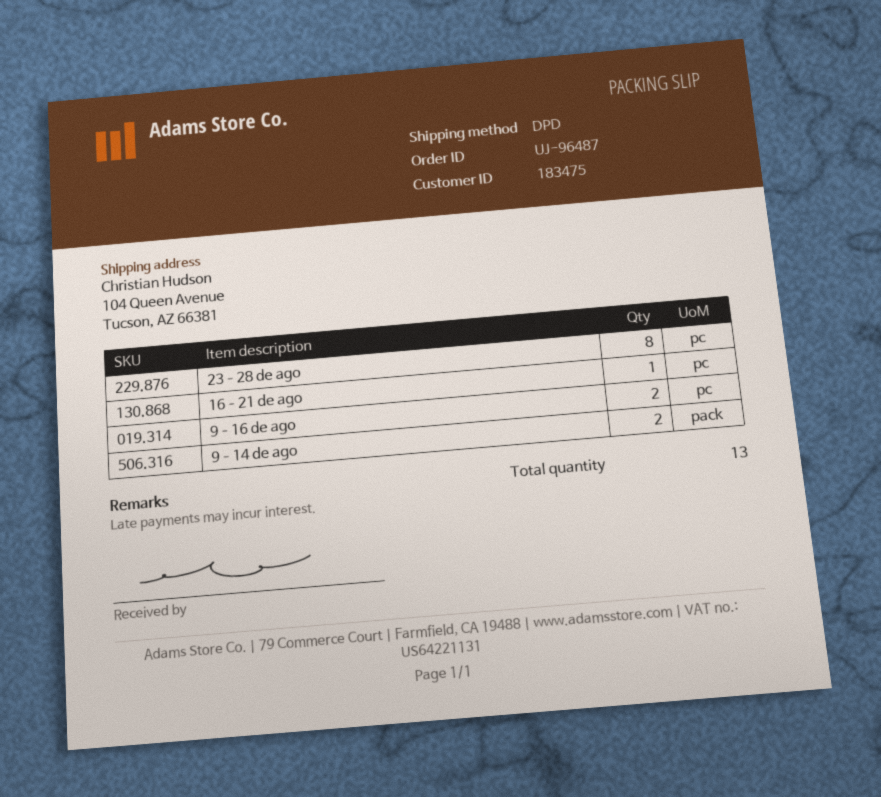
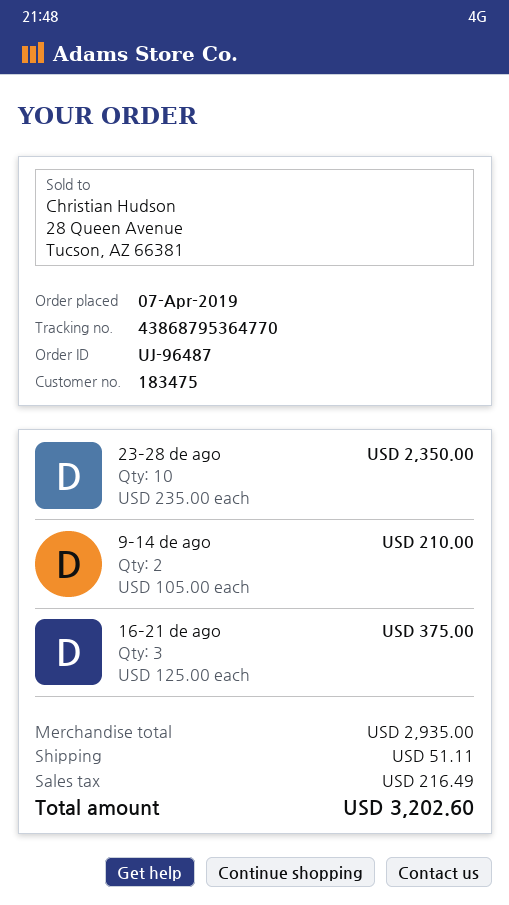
23–28 de ago: 8 -> 10
16–21 de ago: 1 -> 3
9–16 de ago: 2 -> none

